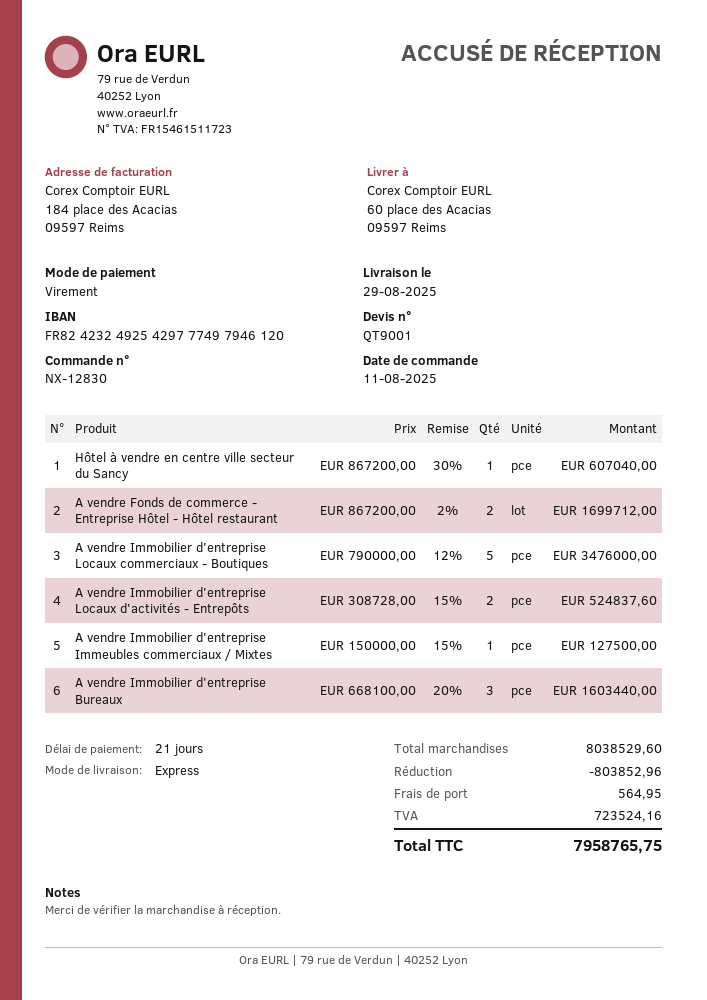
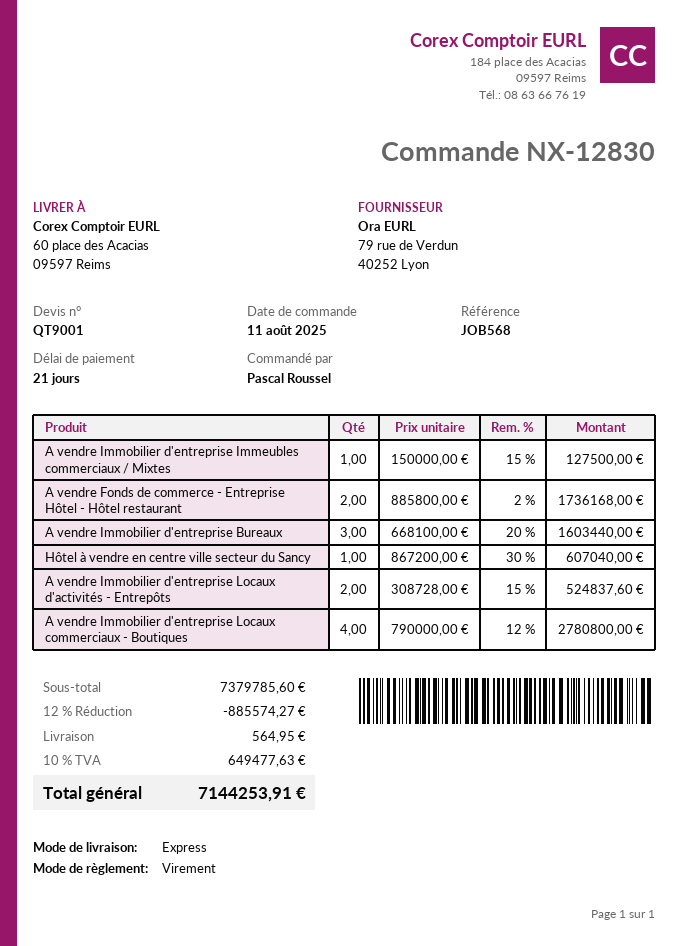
A vendre Fonds de commerce - Entreprise Hôtel - Hôtel restaurant: 2 x 867200.00 - 2% = 1699712.00 -> 2 x 885800.00 - 2% = 1736168.00
A vendre Immobilier d'entreprise Locaux commerciaux - Boutiques: 5 x 790000.00 - 12% = 3476000.00 -> 4 x 790000.00 - 12% = 2780800.00
subtotal: 8038529.60 -> 7379785.60
discount: 803852.96 -> 885574.27
tax: 723524.16 -> 649477.63
total: 7958765.75 -> 7144253.91

